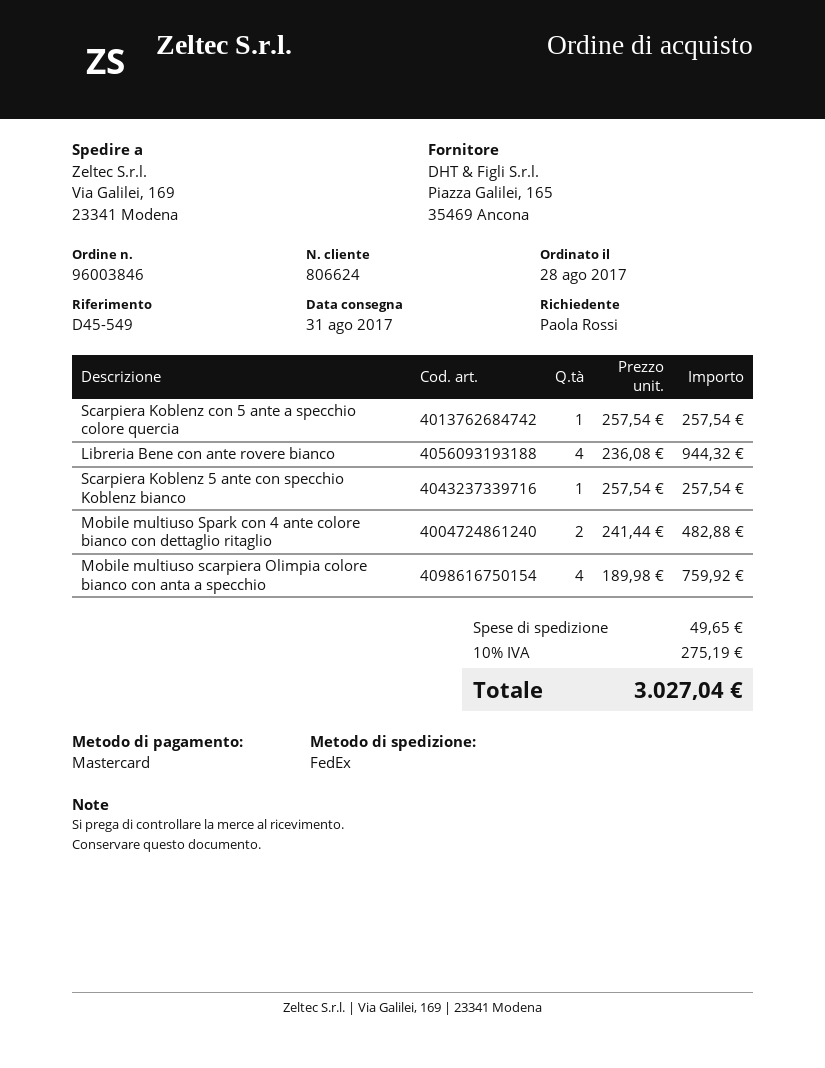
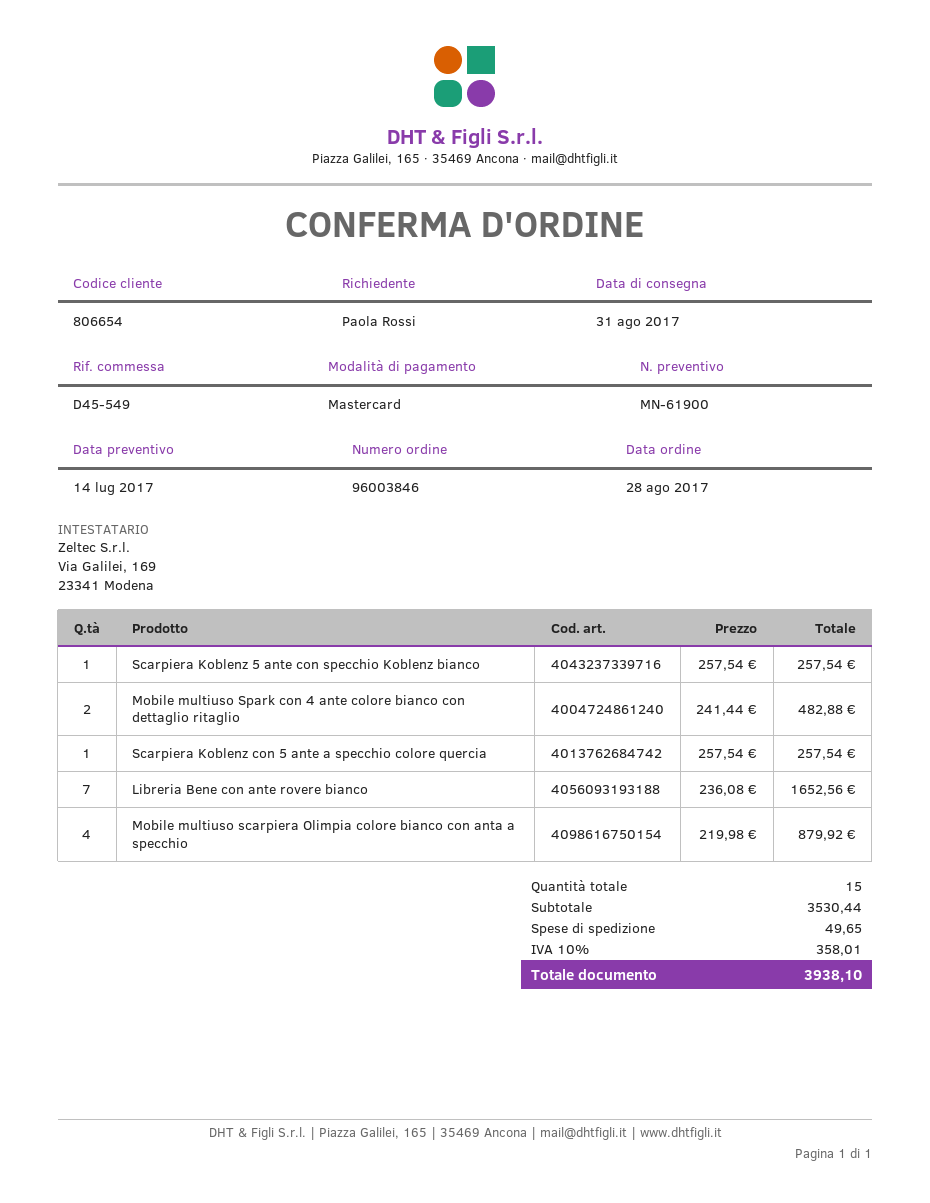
customer number: 806624 -> 806654
Libreria Bene con ante rovere bianco: 4 x 236.08 = 944.32 -> 7 x 236.08 = 1652.56
Mobile multiuso scarpiera Olimpia colore bianco con anta a specchio: 4 x 189.98 = 759.92 -> 4 x 219.98 = 879.92
tax: 10% = 275.19 -> 10% = 358.01
total: 3027.04 -> 3938.10

